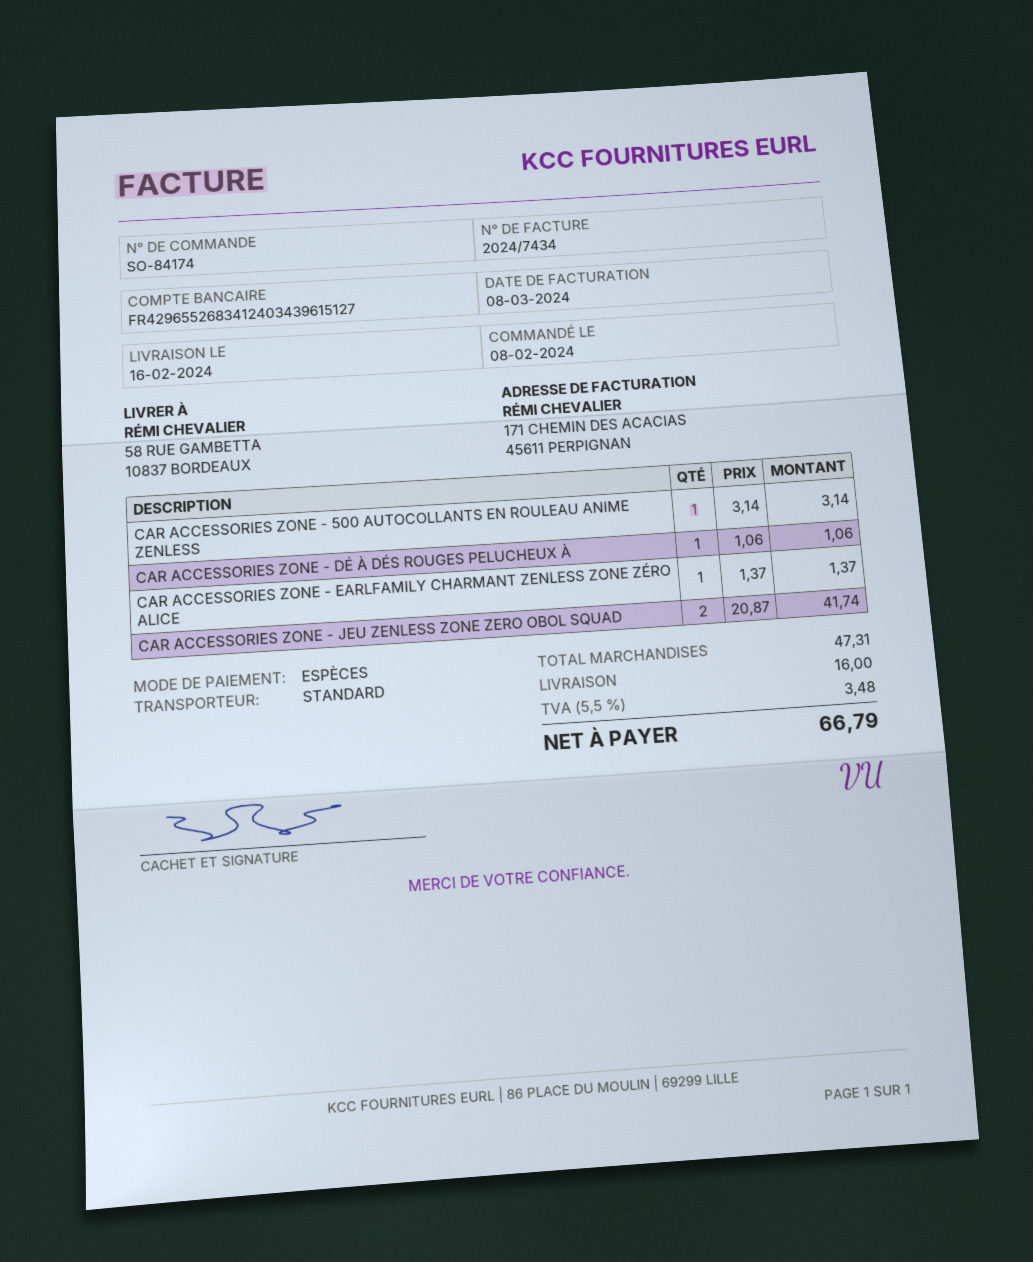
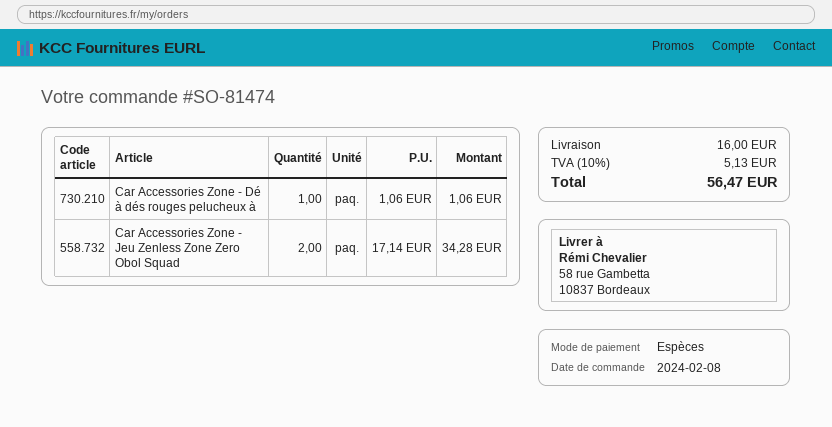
order number: SO-84174 -> SO-81474
CAR ACCESSORIES ZONE - 500 AUTOCOLLANTS EN ROULEAU ANIME ZENLESS: 1 x 3.14 = 3.14 -> none
CAR ACCESSORIES ZONE - EARLFAMILY CHARMANT ZENLESS ZONE ZÉRO ALICE: 1 x 1.37 = 1.37 -> none
CAR ACCESSORIES ZONE - JEU ZENLESS ZONE ZERO OBOL SQUAD: 2 x 20.87 = 41.74 -> 2 x 17.14 = 34.28
tax: 5.5% = 3.48 -> 10% = 5.13
total: 66.79 -> 56.47

